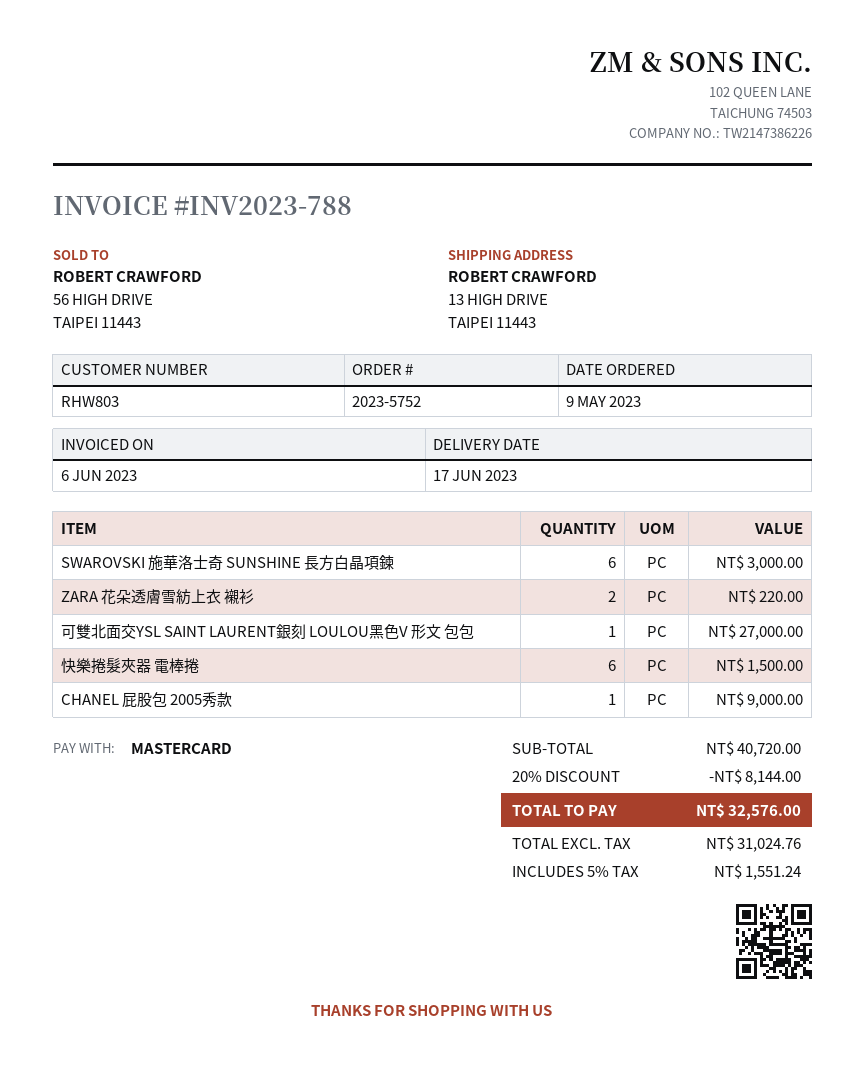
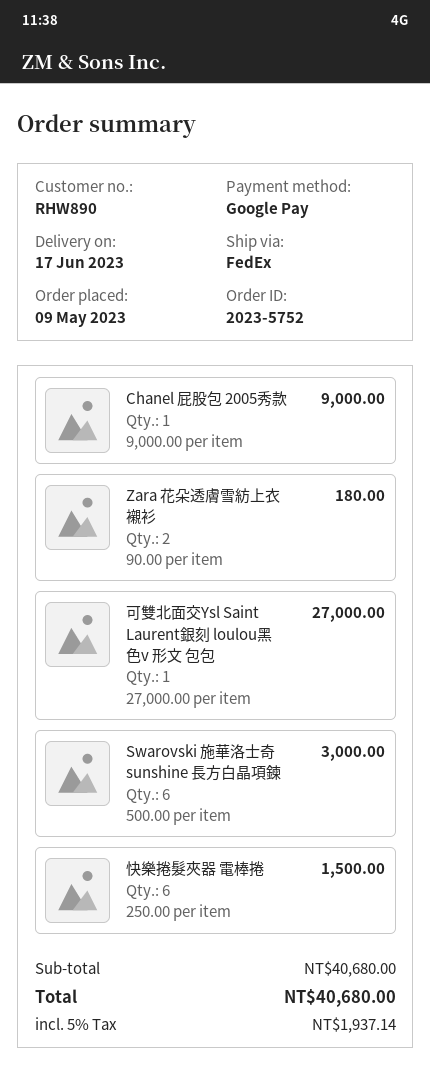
customer number: RHW803 -> RHW890
payment method: Mastercard -> Google Pay
ZARA 花朵透膚雪紡上衣 襯衫: 2 for 220.00 -> 2 for 180.00
subtotal: 40720.00 -> 40680.00
discount: 20% = 8144.00 -> none
tax: 5% = 1551.24 -> 5% = 1937.14
total: 32576.00 -> 40680.00

